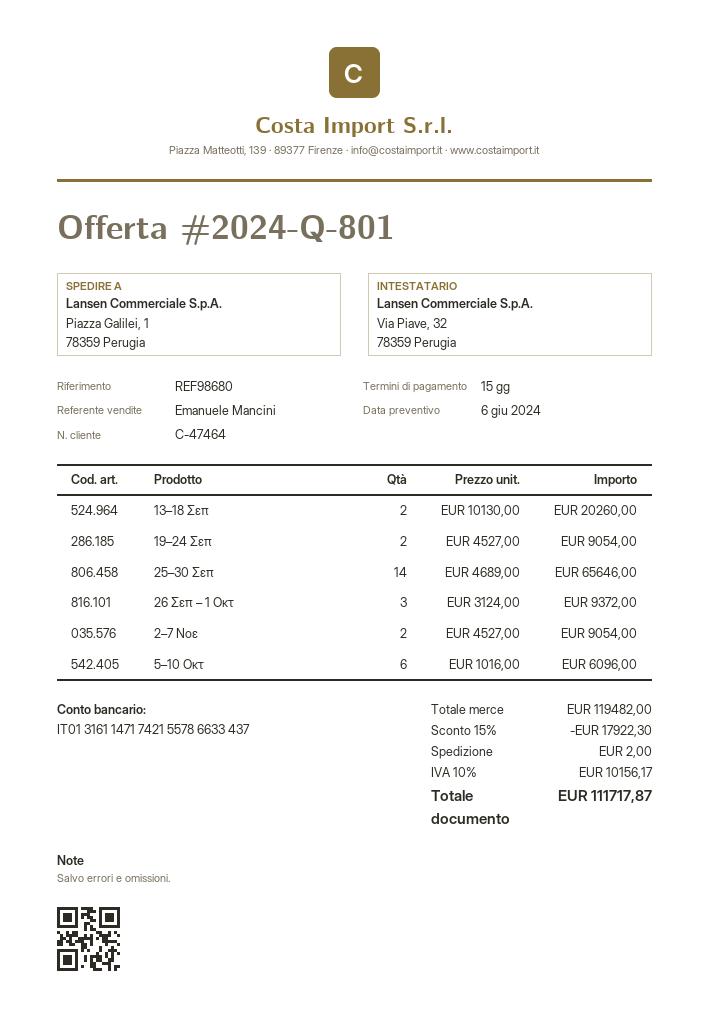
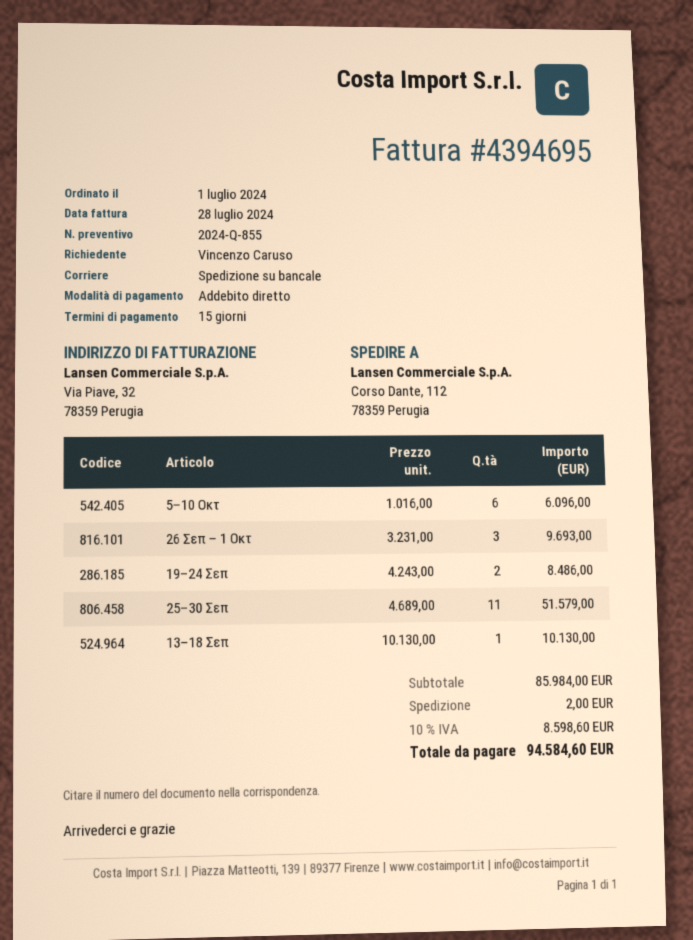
quote number: 2024-Q-801 -> 2024-Q-855
ship to: Piazza Galilei, 1, 78359 Perugia -> Corso Dante, 112, 78359 Perugia
13–18 Σεπ: 2 x 10130.00 = 20260.00 -> 1 x 10130.00 = 10130.00
19–24 Σεπ: 2 x 4527.00 = 9054.00 -> 2 x 4243.00 = 8486.00
25–30 Σεπ: 14 x 4689.00 = 65646.00 -> 11 x 4689.00 = 51579.00
26 Σεπ – 1 Οκτ: 3 x 3124.00 = 9372.00 -> 3 x 3231.00 = 9693.00
2–7 Νοε: 2 x 4527.00 = 9054.00 -> none
subtotal: 119482.00 -> 85984.00
discount: 15% = 17922.30 -> none
tax: 10% = 10156.17 -> 10% = 8598.60
total: 111717.87 -> 94584.60

